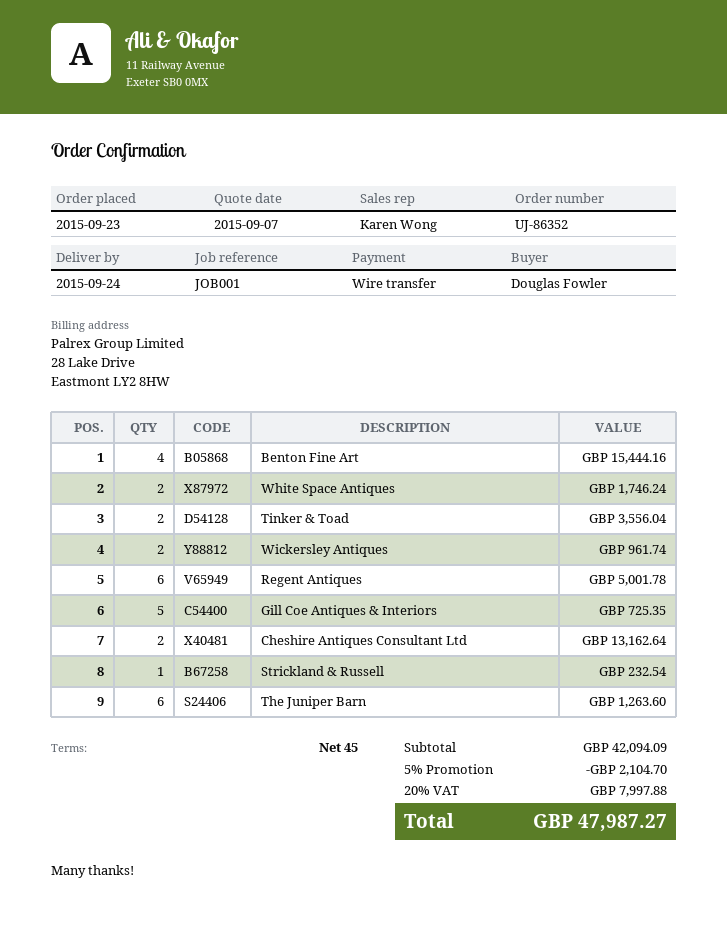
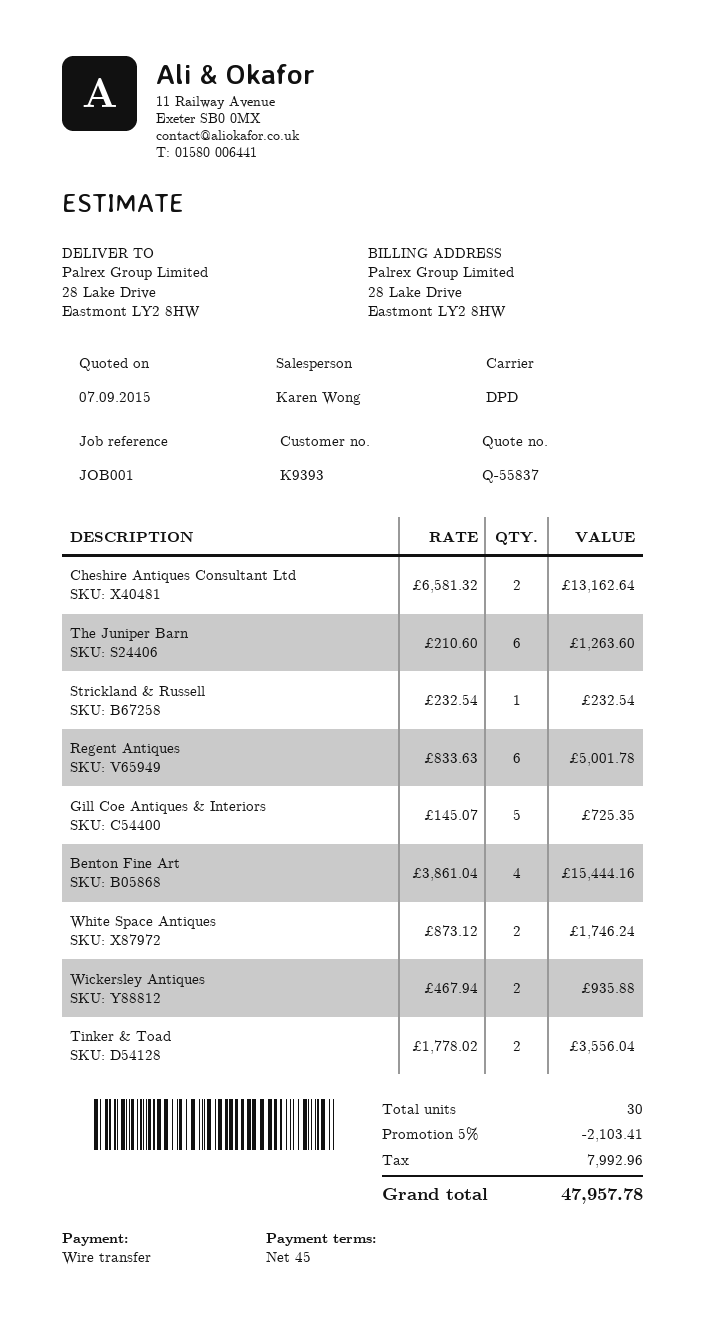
Wickersley Antiques: 2 for 961.74 -> 2 for 935.88
discount: 5% = 2104.70 -> 5% = 2103.41
tax: 7997.88 -> 7992.96
total: 47987.27 -> 47957.78

